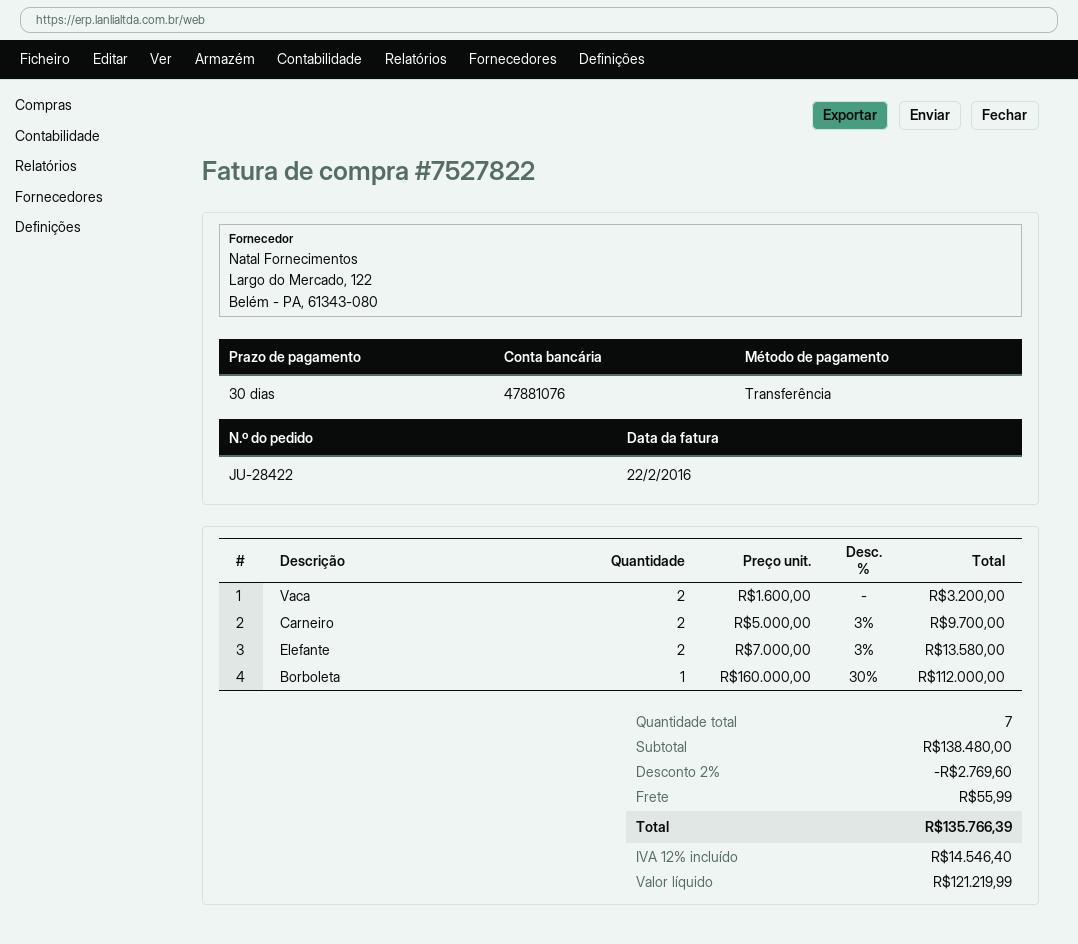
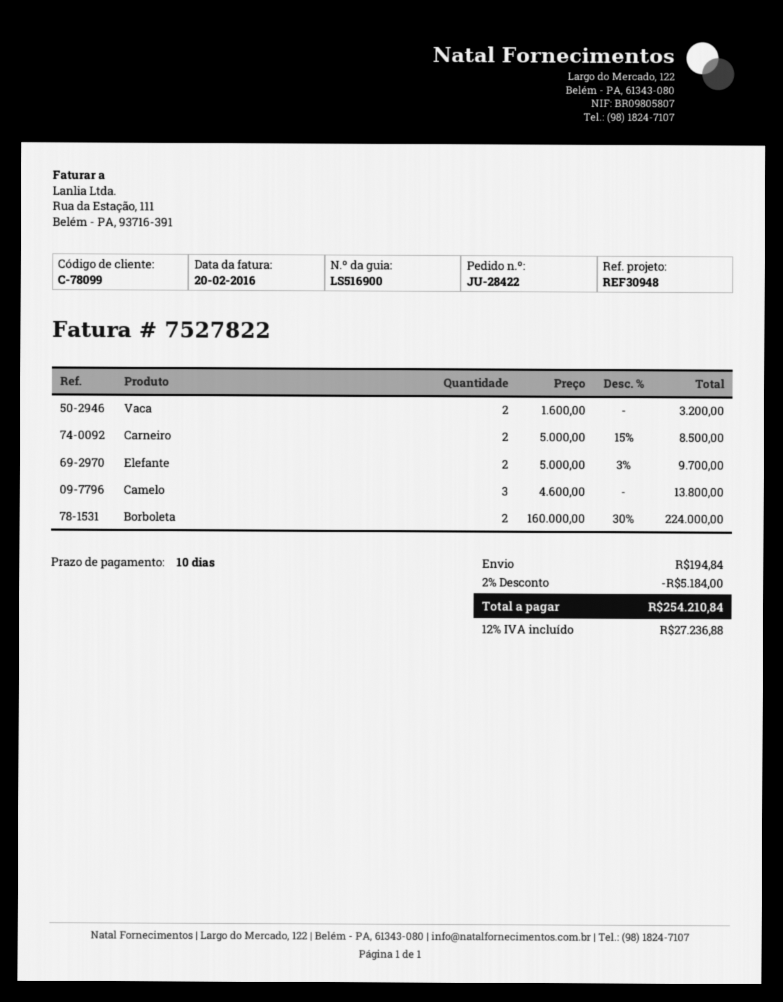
invoice date: 2016-02-22 -> 2016-02-20
payment terms: 30 days -> 10 days
Carneiro: 2 x 5000.00 - 3% = 9700.00 -> 2 x 5000.00 - 15% = 8500.00
Elefante: 2 x 7000.00 - 3% = 13580.00 -> 2 x 5000.00 - 3% = 9700.00
Borboleta: 1 x 160000.00 - 30% = 112000.00 -> 2 x 160000.00 - 30% = 224000.00
Camelo: none -> 3 x 4600.00 = 13800.00
discount: 2% = 2769.60 -> 2% = 5184.00
shipping: 55.99 -> 194.84
tax: 12% = 14546.40 -> 12% = 27236.88
total: 135766.39 -> 254210.84

